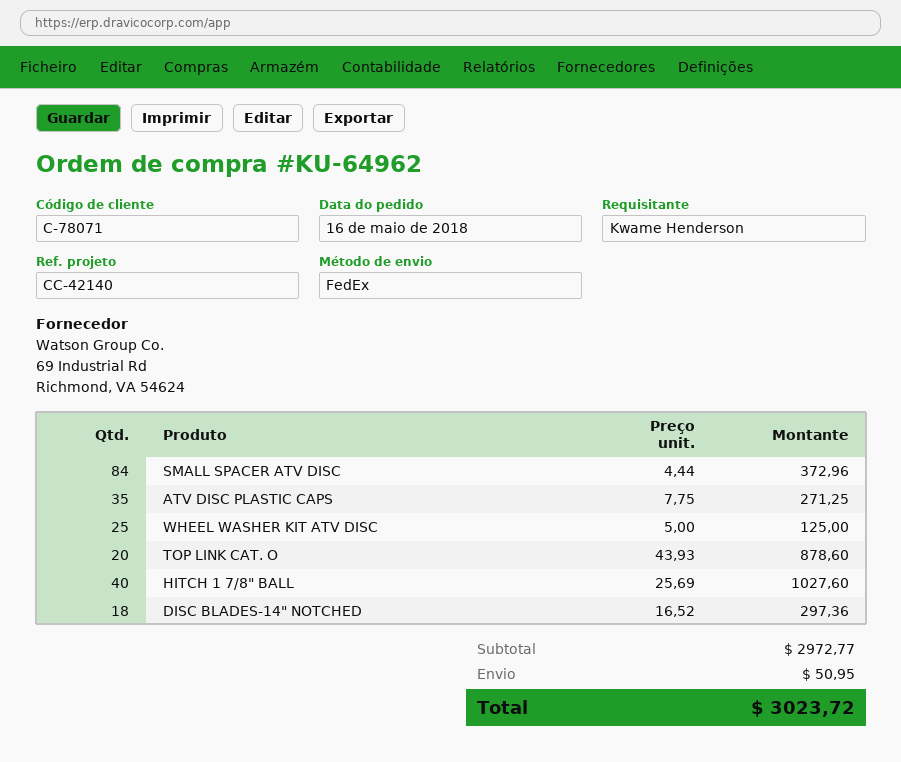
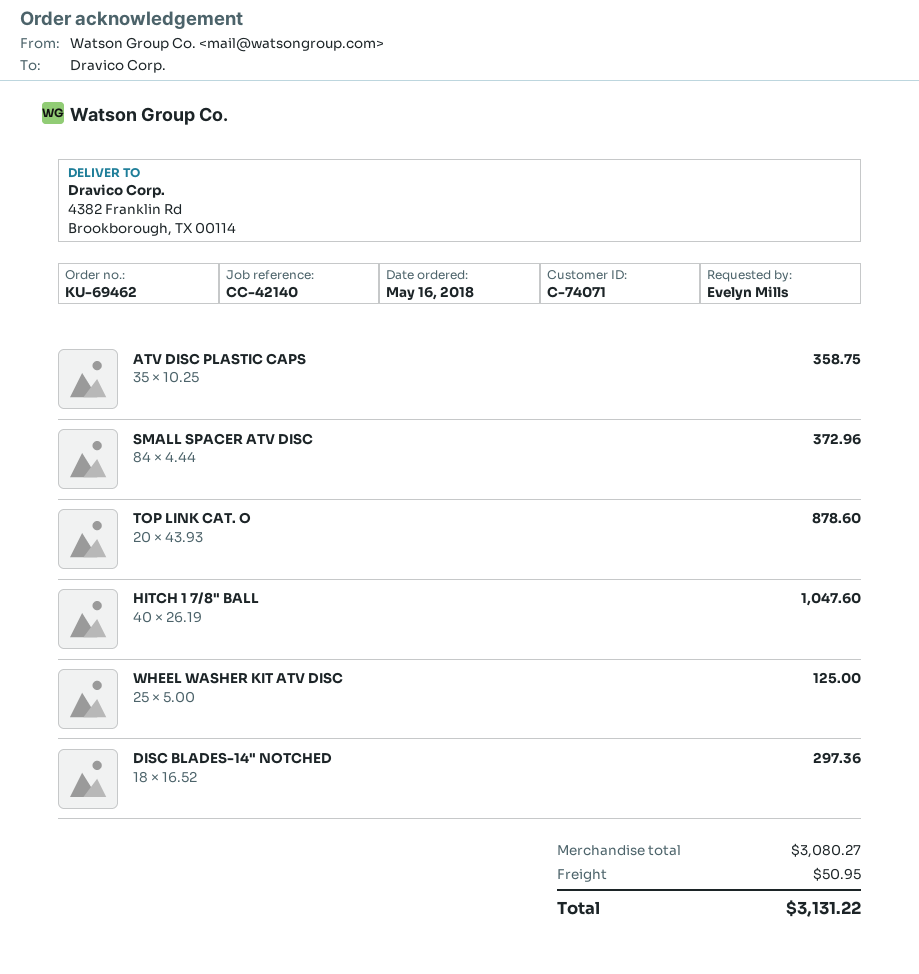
order number: KU-64962 -> KU-69462
customer number: C-78071 -> C-74071
ordered by: Kwame Henderson -> Evelyn Mills
ATV DISC PLASTIC CAPS: 35 x 7.75 = 271.25 -> 35 x 10.25 = 358.75
HITCH 1 7/8" BALL: 40 x 25.69 = 1027.60 -> 40 x 26.19 = 1047.60
subtotal: 2972.77 -> 3080.27
total: 3023.72 -> 3131.22

